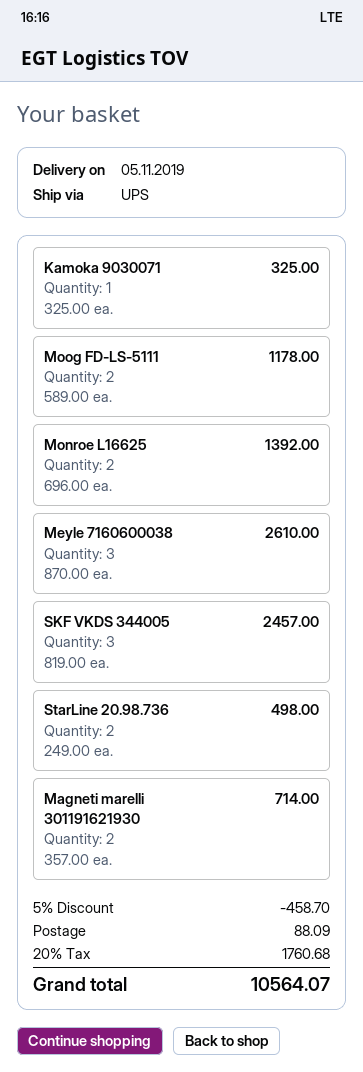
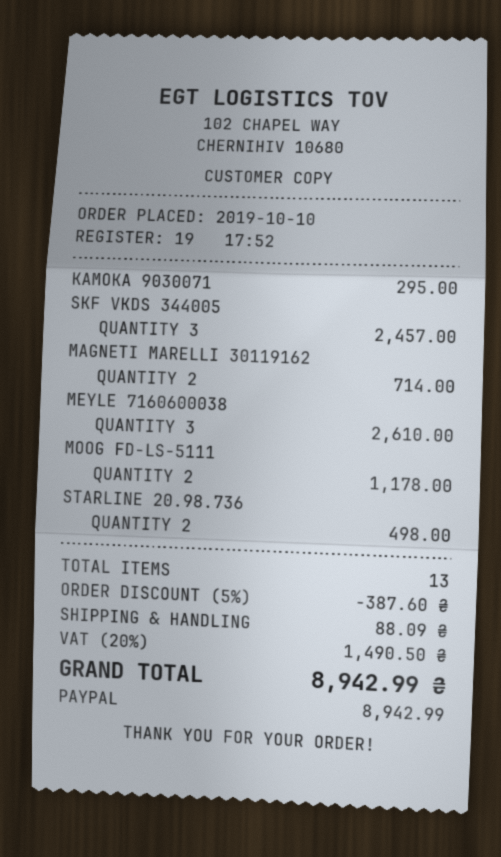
Kamoka 9030071: 1 for 325.00 -> 1 for 295.00
Monroe L16625: 2 for 1392.00 -> none
discount: 5% = 458.70 -> 5% = 387.60
tax: 20% = 1760.68 -> 20% = 1490.50
total: 10564.07 -> 8942.99

